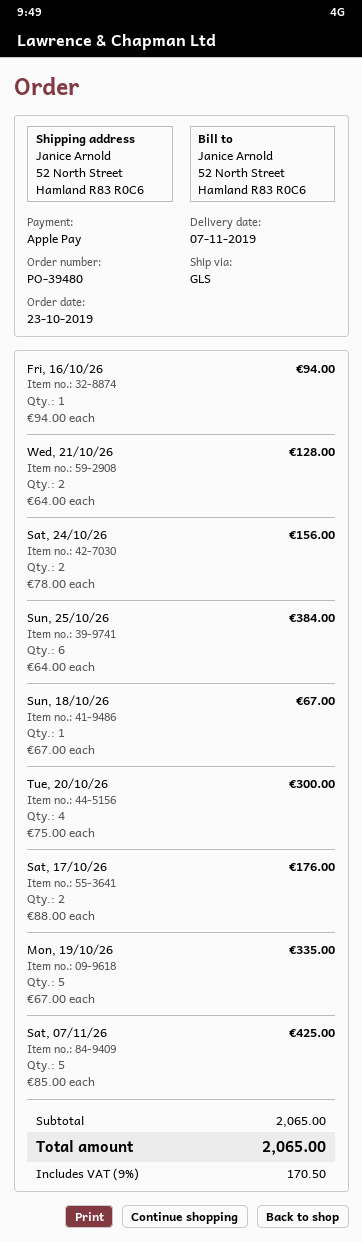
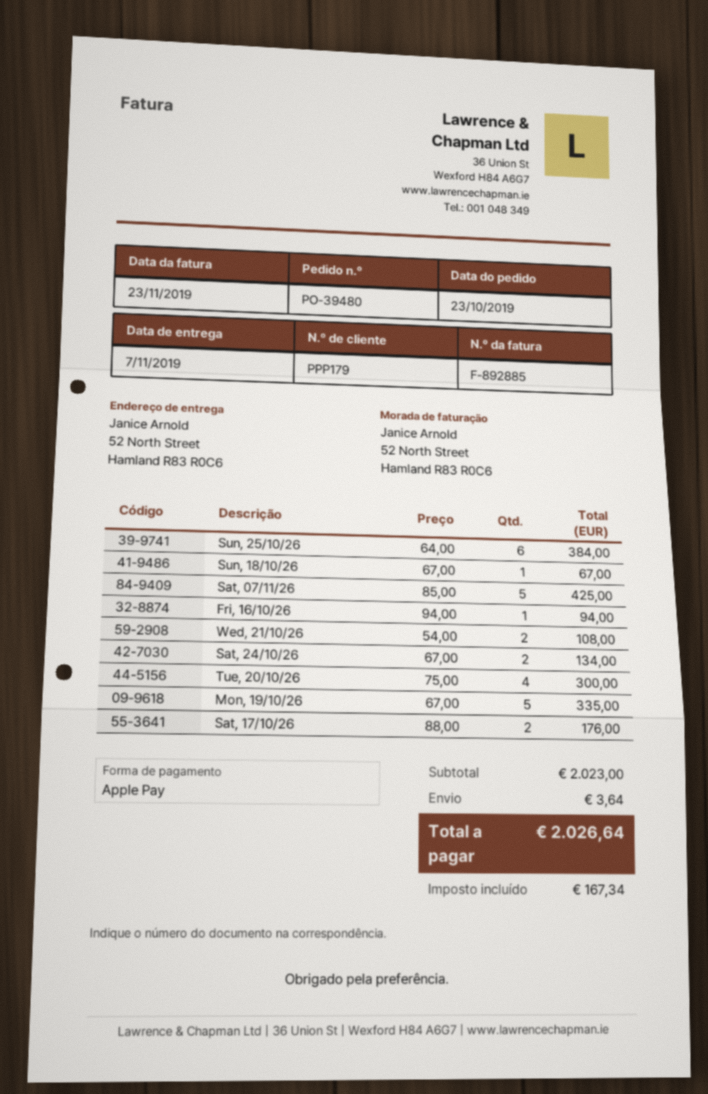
Wed, 21/10/26: 2 x 64.00 = 128.00 -> 2 x 54.00 = 108.00
Sat, 24/10/26: 2 x 78.00 = 156.00 -> 2 x 67.00 = 134.00
subtotal: 2065.00 -> 2023.00
shipping: none -> 3.64
tax: 170.50 -> 167.34
total: 2065.00 -> 2026.64

